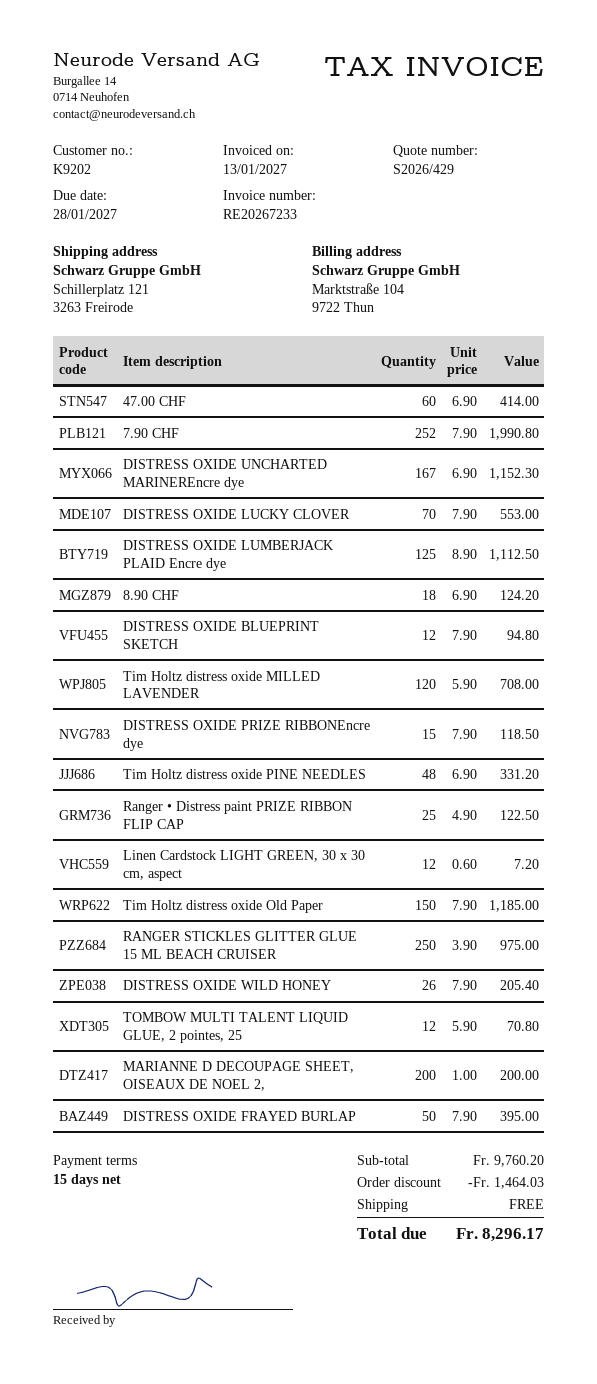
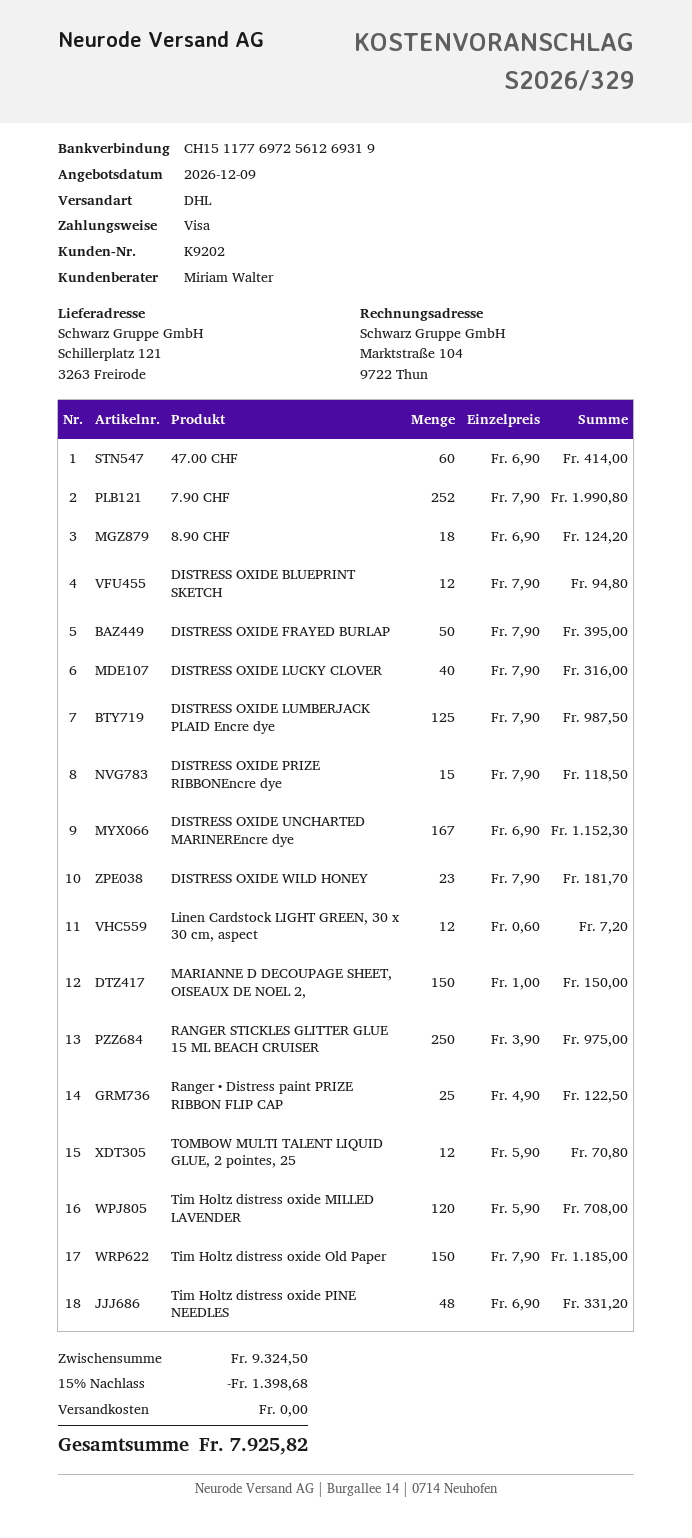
quote number: S2026/429 -> S2026/329
DISTRESS OXIDE LUCKY CLOVER: 70 x 7.90 = 553.00 -> 40 x 7.90 = 316.00
DISTRESS OXIDE LUMBERJACK PLAID Encre dye: 125 x 8.90 = 1112.50 -> 125 x 7.90 = 987.50
DISTRESS OXIDE WILD HONEY: 26 x 7.90 = 205.40 -> 23 x 7.90 = 181.70
MARIANNE D DECOUPAGE SHEET, OISEAUX DE NOEL 2,: 200 x 1.00 = 200.00 -> 150 x 1.00 = 150.00
subtotal: 9760.20 -> 9324.50
discount: 1464.03 -> 1398.68
total: 8296.17 -> 7925.82

